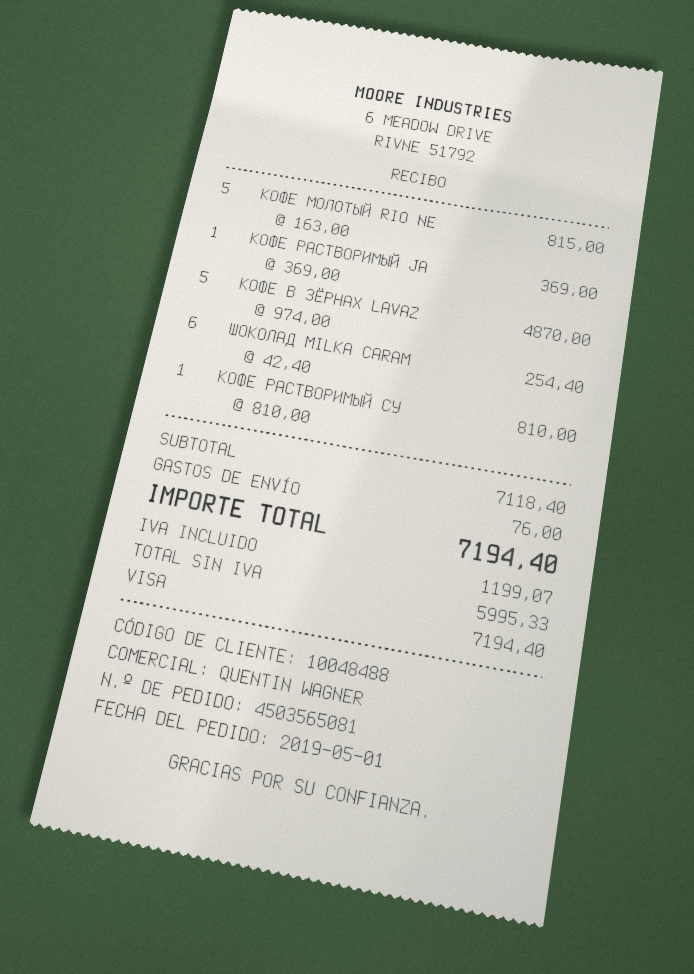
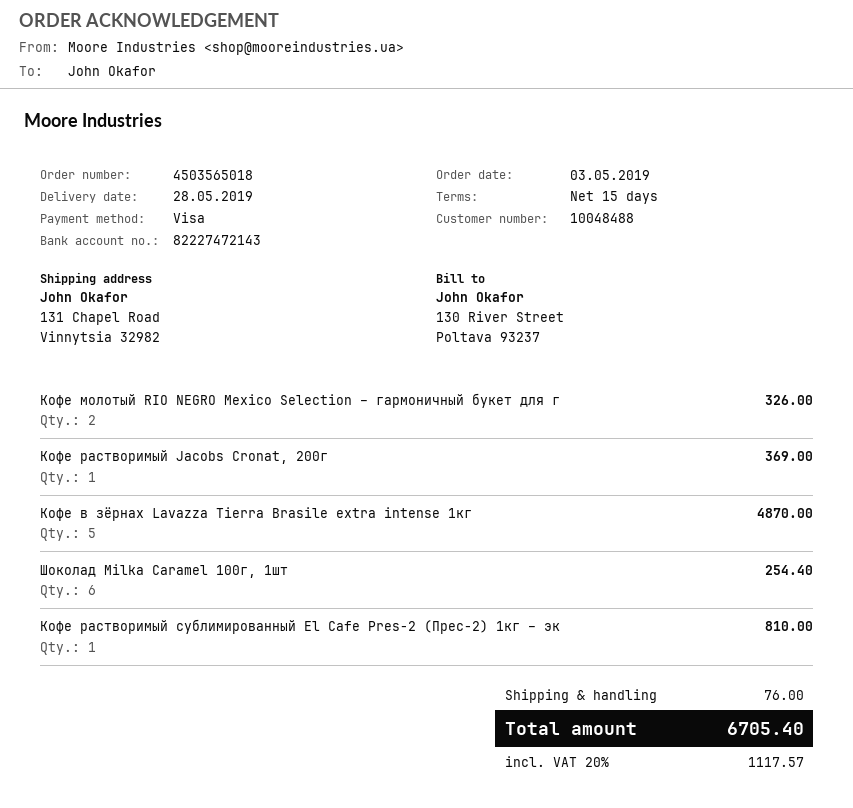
order number: 4503565081 -> 4503565018
order date: 2019-05-01 -> 2019-05-03
КОФЕ МОЛОТЫЙ RIO NE: 5 for 815.00 -> 2 for 326.00
tax: 1199.07 -> 1117.57
total: 7194.40 -> 6705.40

